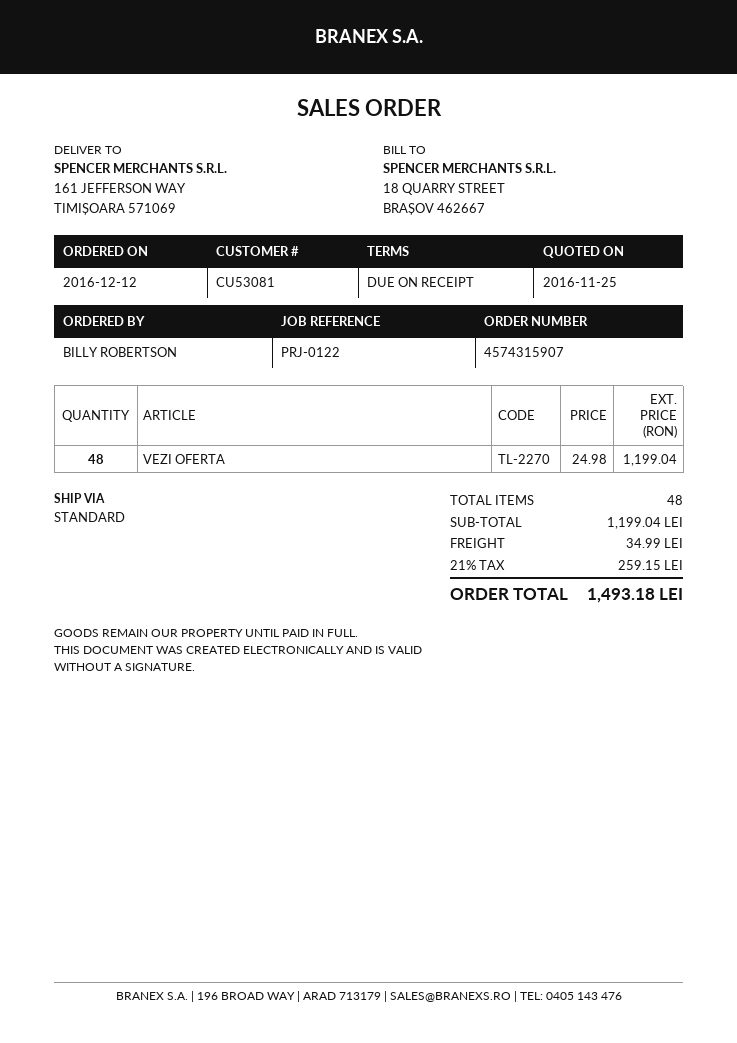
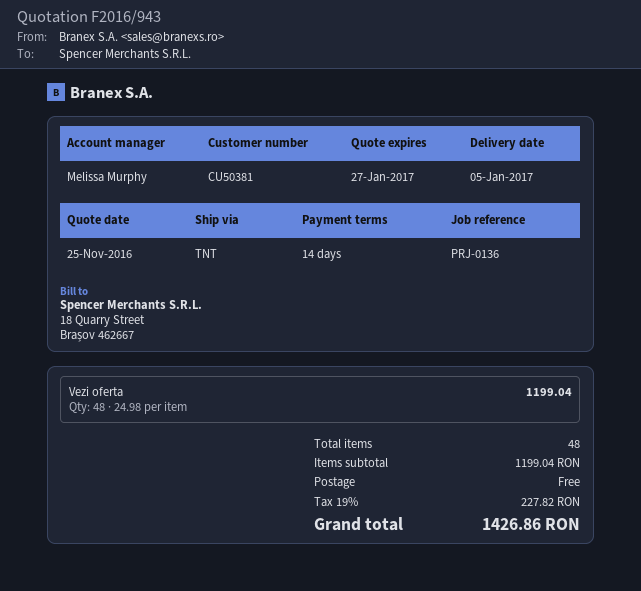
payment terms: on receipt -> 14 days
customer number: CU53081 -> CU50381
reference: PRJ-0122 -> PRJ-0136
shipping method: standard -> TNT
shipping: 34.99 -> 0.00
tax: 21% = 259.15 -> 19% = 227.82
total: 1493.18 -> 1426.86

